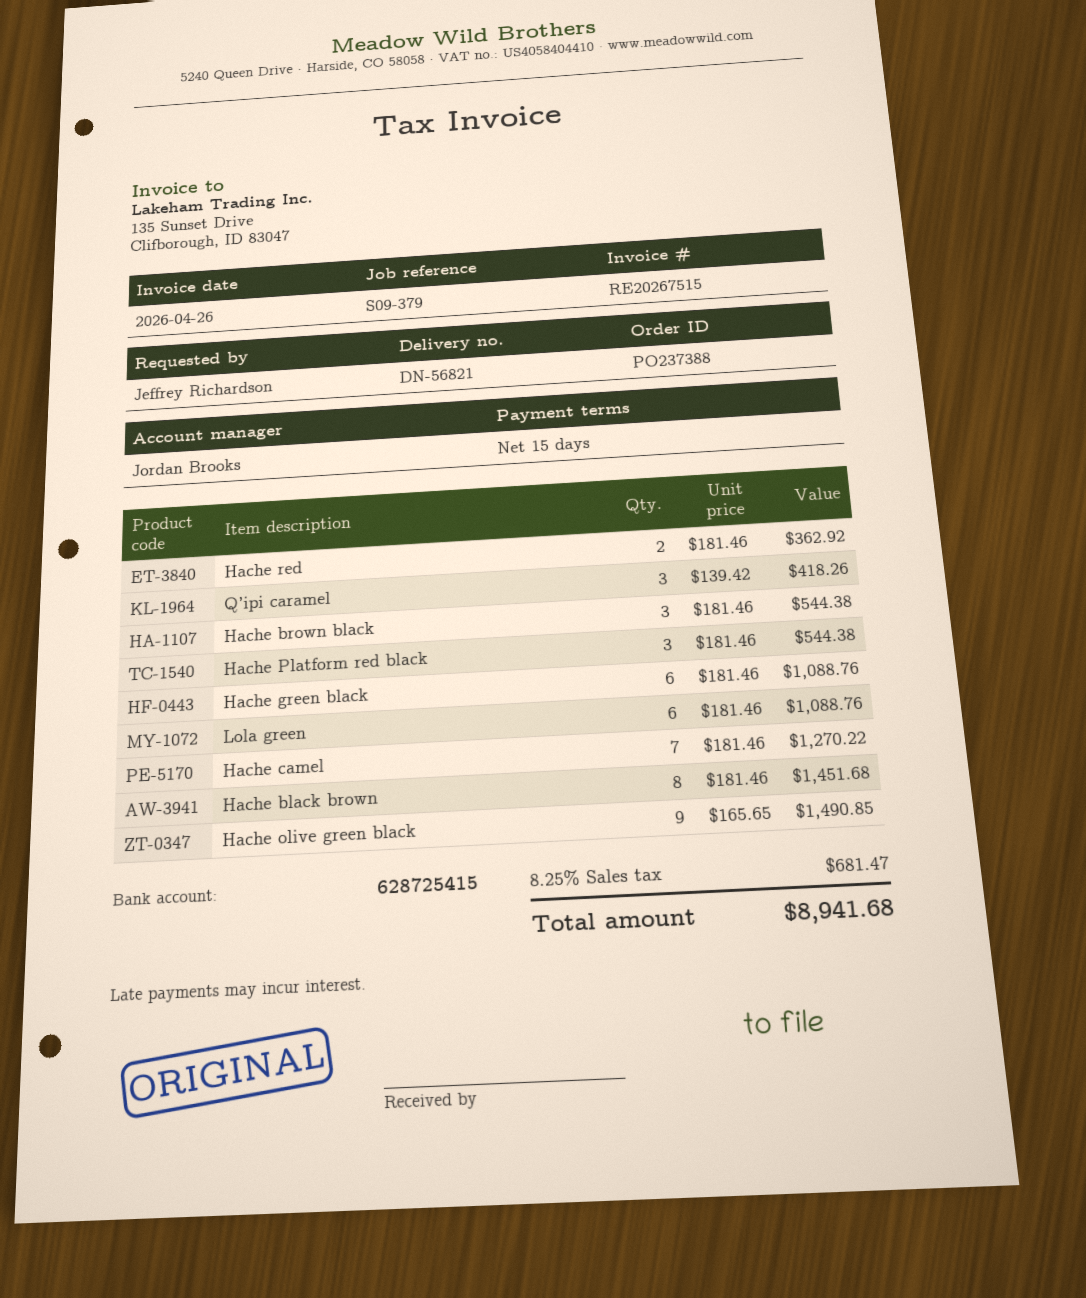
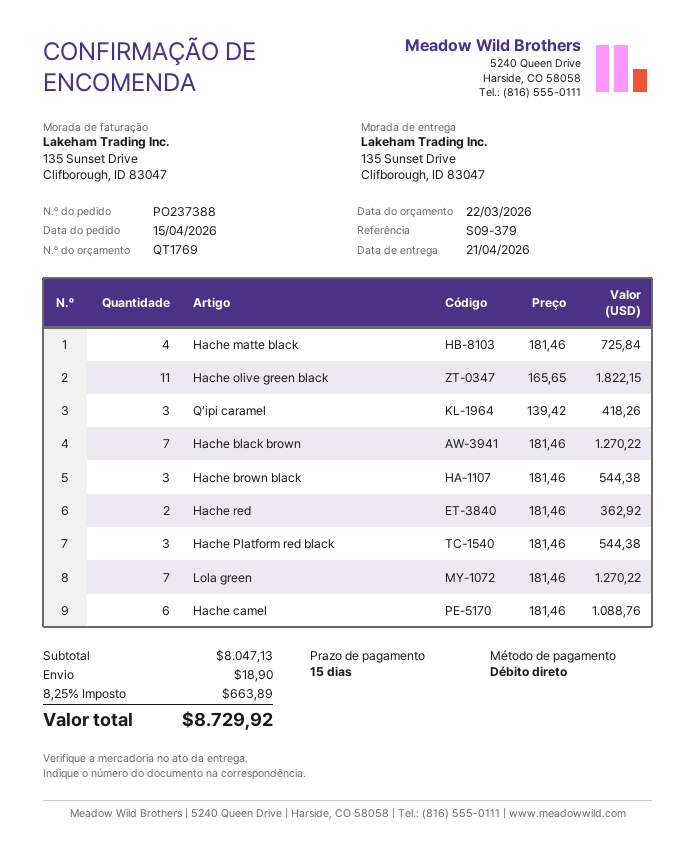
Hache green black: 6 x 181.46 = 1088.76 -> none
Lola green: 6 x 181.46 = 1088.76 -> 7 x 181.46 = 1270.22
Hache camel: 7 x 181.46 = 1270.22 -> 6 x 181.46 = 1088.76
Hache black brown: 8 x 181.46 = 1451.68 -> 7 x 181.46 = 1270.22
Hache olive green black: 9 x 165.65 = 1490.85 -> 11 x 165.65 = 1822.15
Hache matte black: none -> 4 x 181.46 = 725.84
shipping: none -> 18.90
tax: 8.25% = 681.47 -> 8.25% = 663.89
total: 8941.68 -> 8729.92

